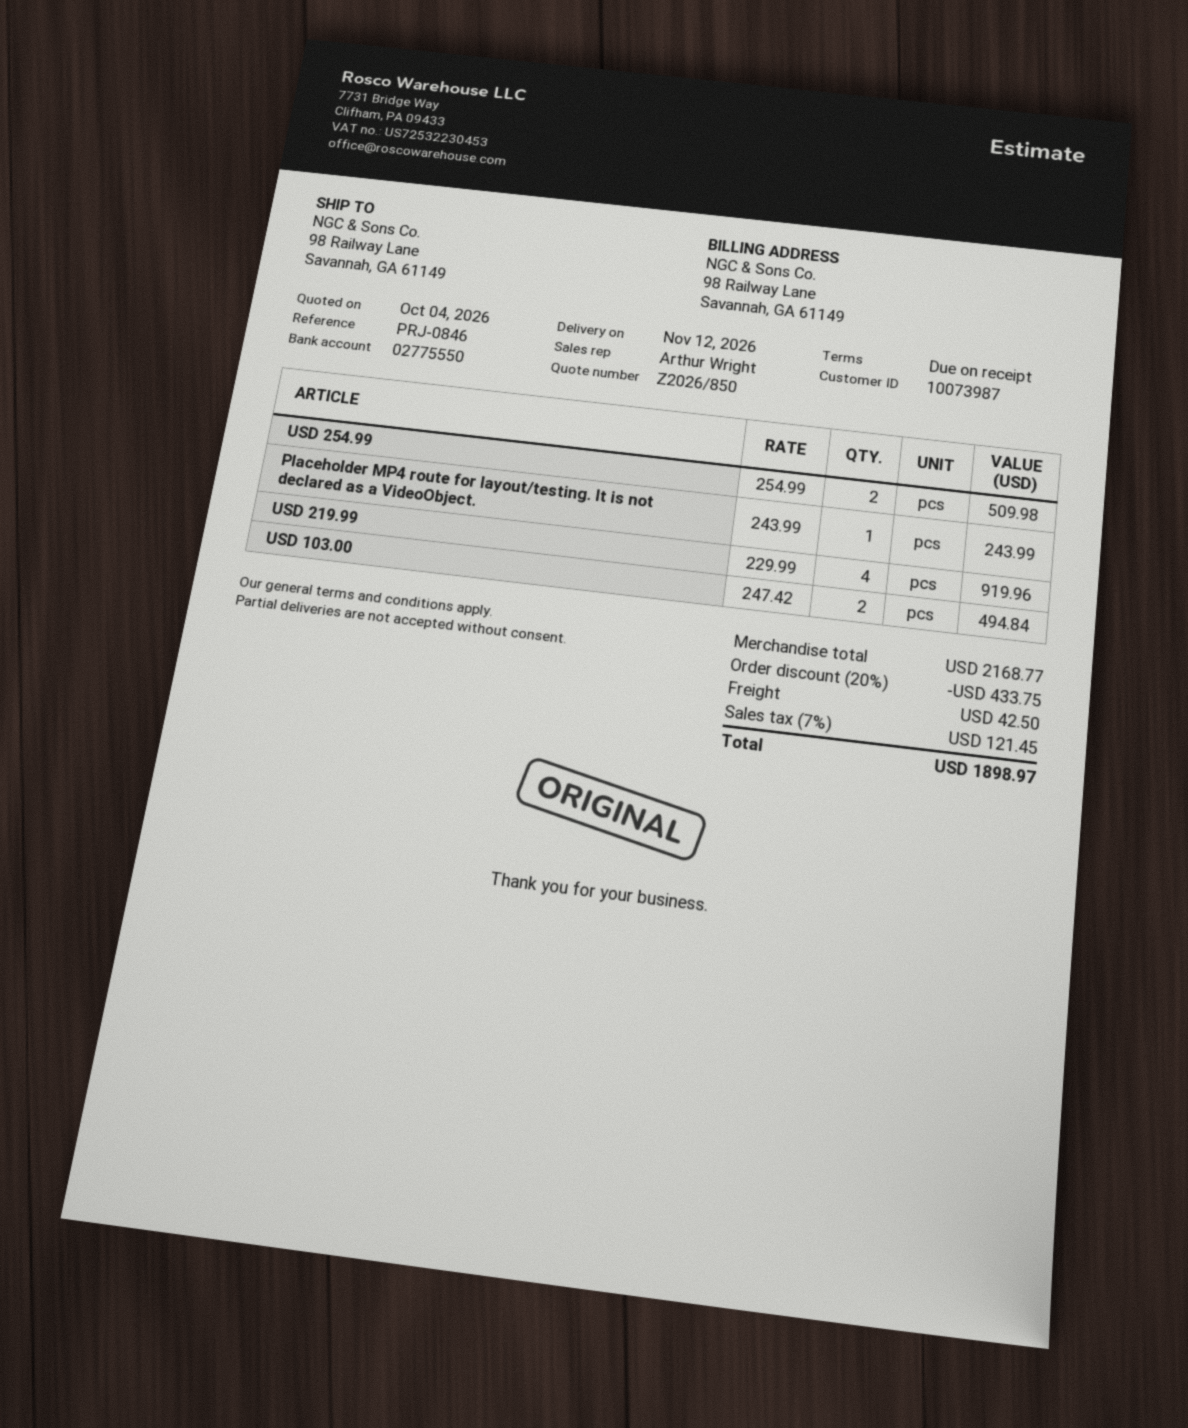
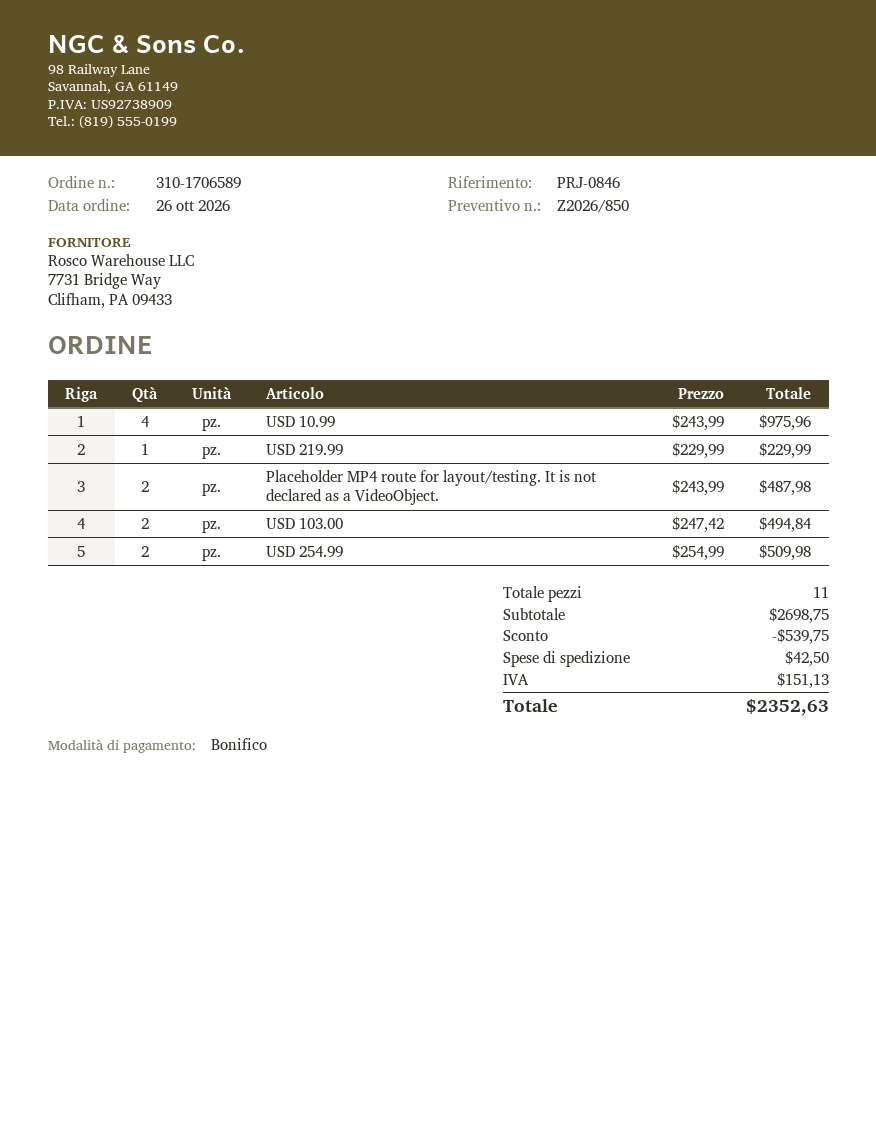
Placeholder MP4 route for layout/testing. It is not declared as a VideoObject.: 1 x 243.99 = 243.99 -> 2 x 243.99 = 487.98
USD 219.99: 4 x 229.99 = 919.96 -> 1 x 229.99 = 229.99
USD 10.99: none -> 4 x 243.99 = 975.96
subtotal: 2168.77 -> 2698.75
discount: 433.75 -> 539.75
tax: 121.45 -> 151.13
total: 1898.97 -> 2352.63

